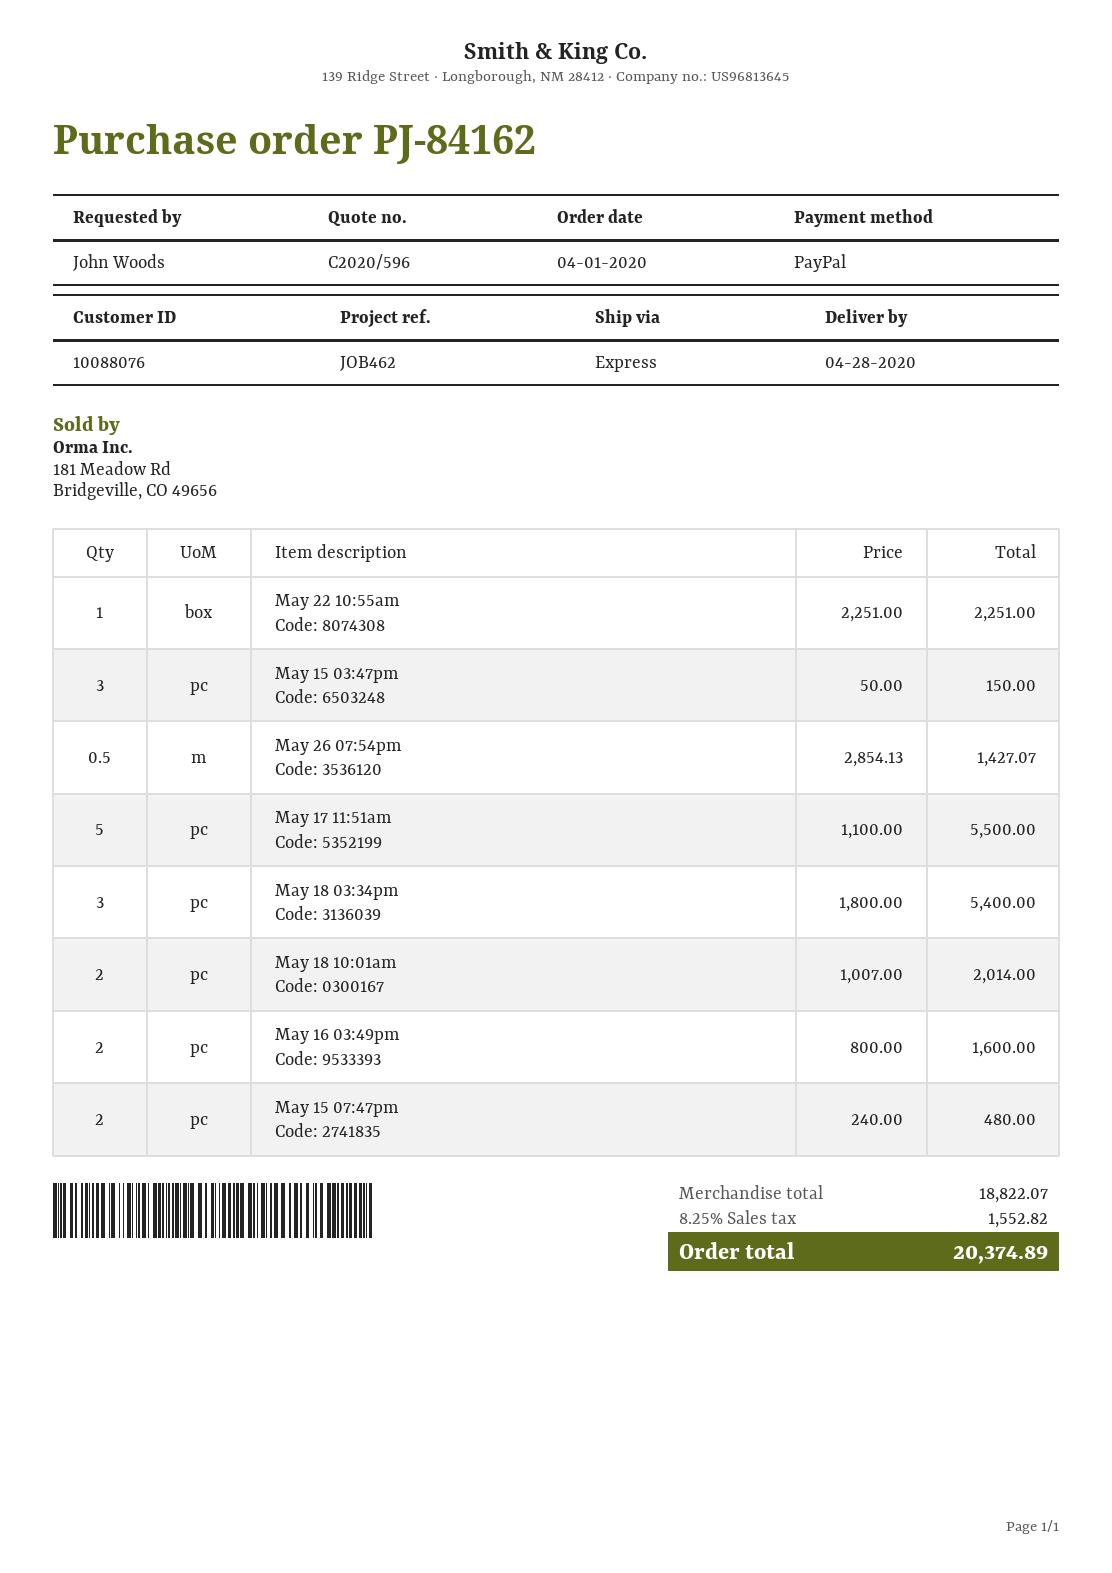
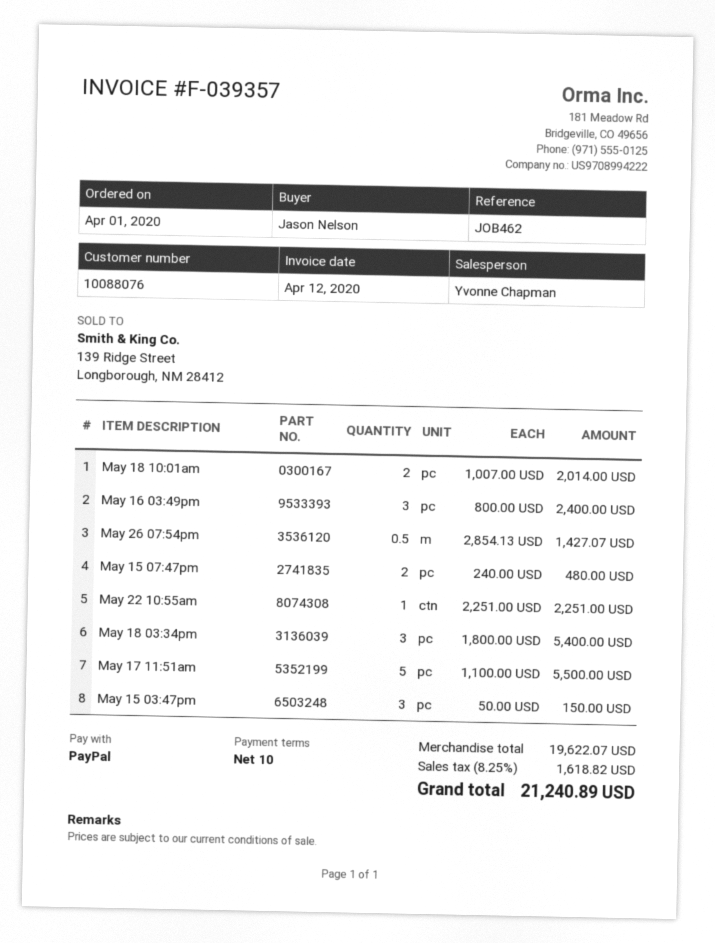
ordered by: John Woods -> Jason Nelson
May 16 03:49pm: 2 x 800.00 = 1600.00 -> 3 x 800.00 = 2400.00
subtotal: 18822.07 -> 19622.07
tax: 8.25% = 1552.82 -> 8.25% = 1618.82
total: 20374.89 -> 21240.89

